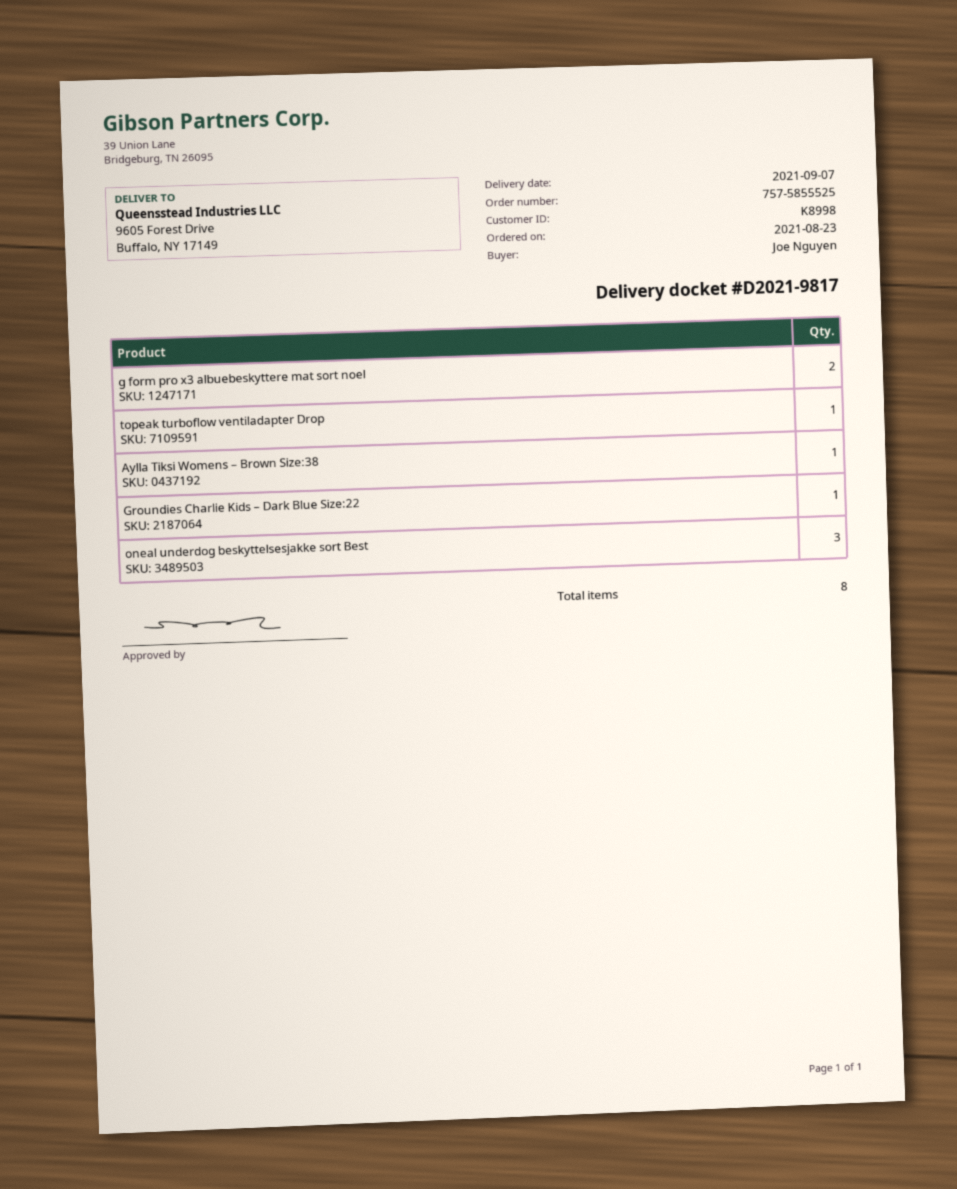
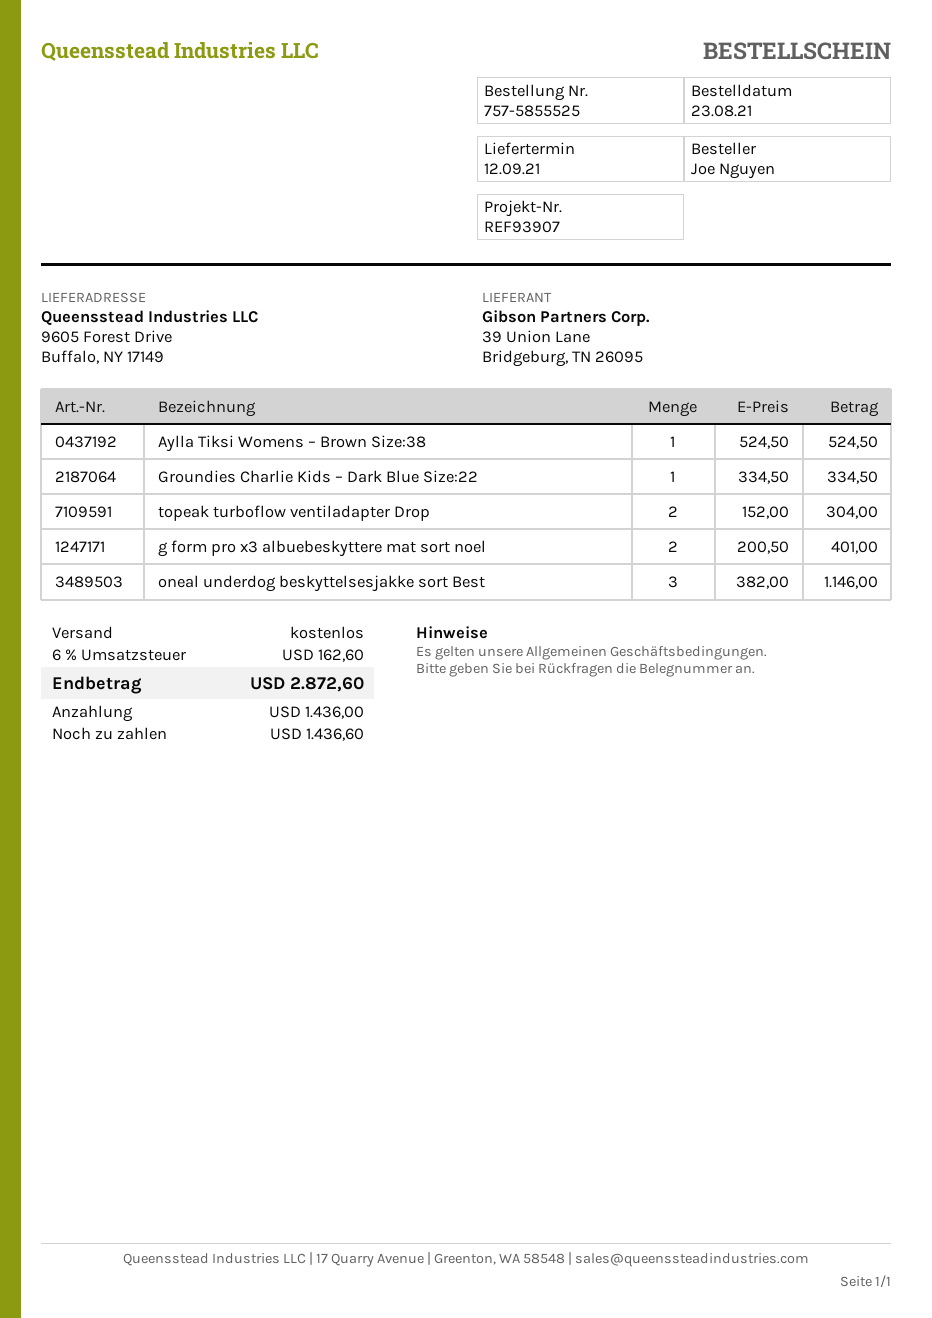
delivery date: 2021-09-07 -> 2021-09-12
topeak turboflow ventiladapter Drop: 1 -> 2

